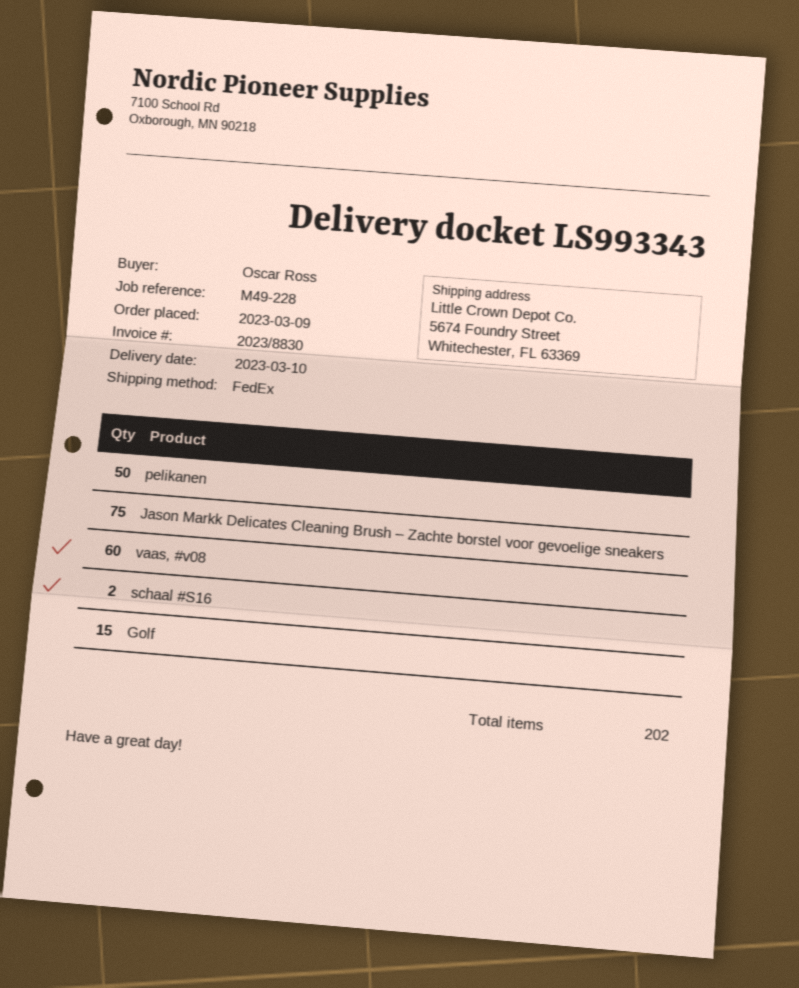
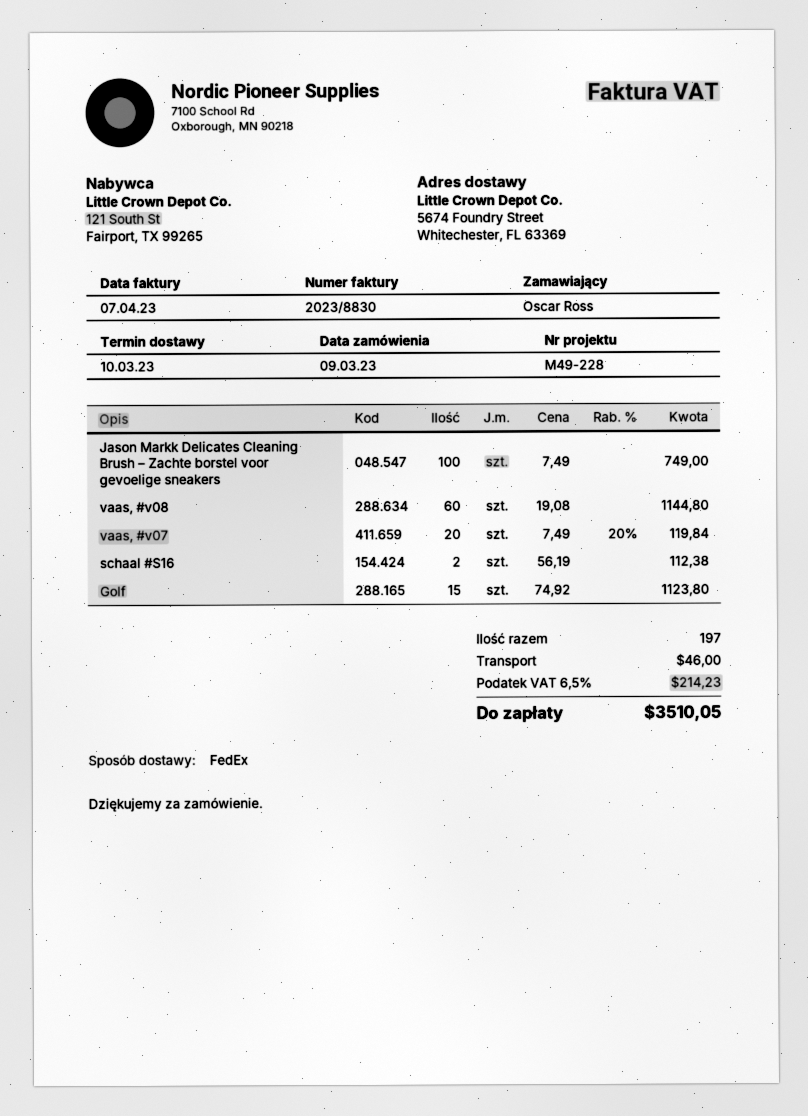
pelikanen: 50 -> none
Jason Markk Delicates Cleaning Brush – Zachte borstel voor gevoelige sneakers: 75 -> 100
vaas, #v07: none -> 20
total quantity: 202 -> 197

